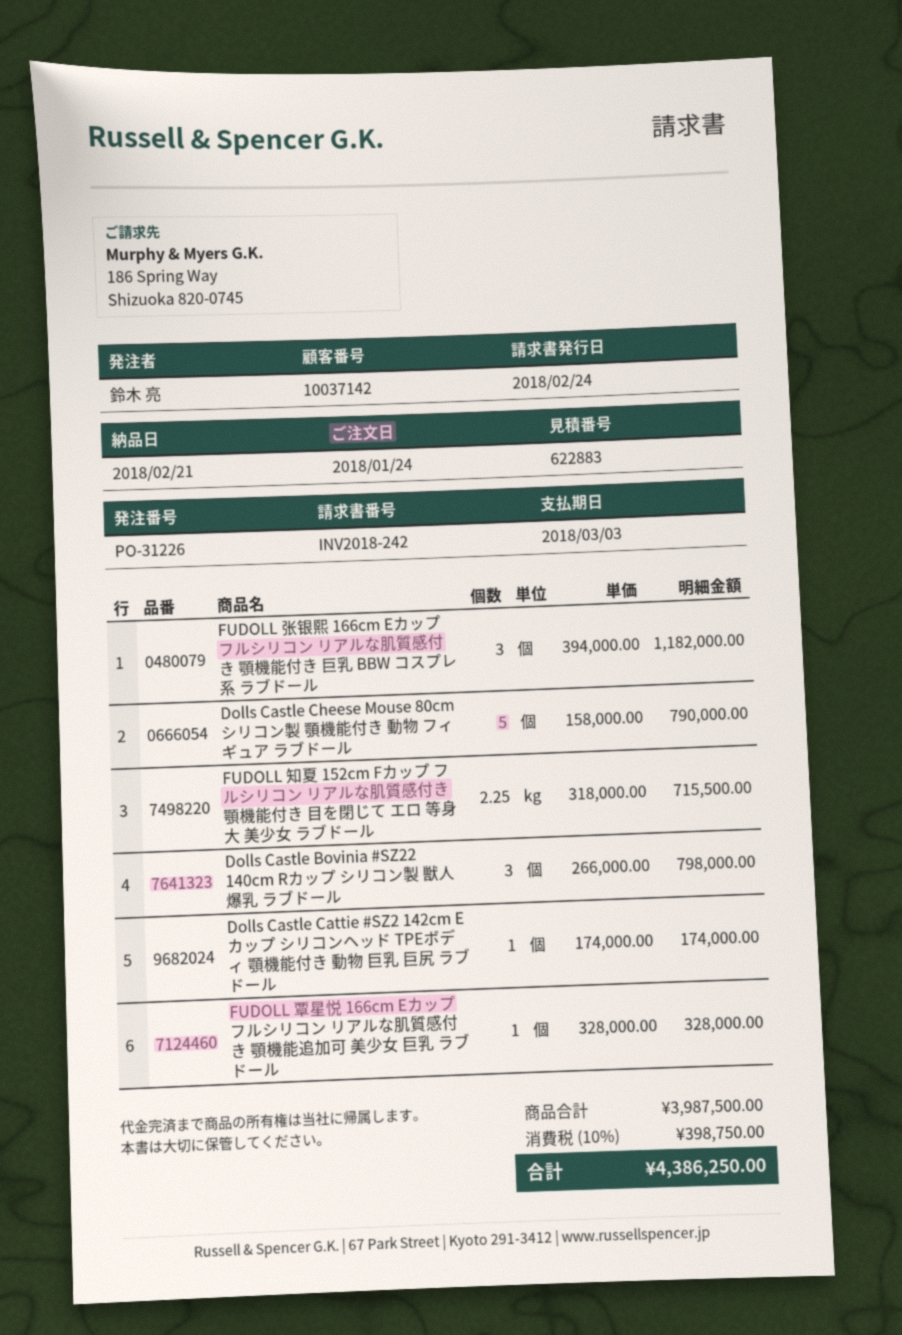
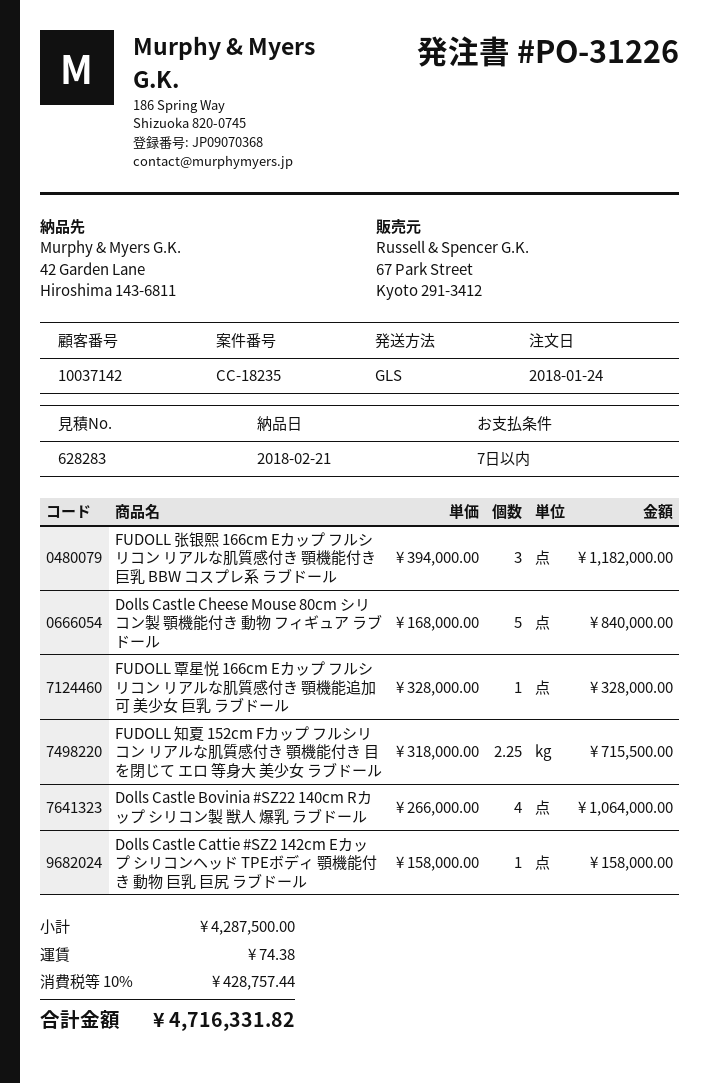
quote number: 622883 -> 628283
Dolls Castle Cheese Mouse 80cm シリコン製 顎機能付き 動物 フィギュア ラブドール: 5 x 158000.00 = 790000.00 -> 5 x 168000.00 = 840000.00
Dolls Castle Bovinia #SZ22 140cm Rカップ シリコン製 獣人 爆乳 ラブドール: 3 x 266000.00 = 798000.00 -> 4 x 266000.00 = 1064000.00
Dolls Castle Cattie #SZ2 142cm Eカップ シリコンヘッド TPEボディ 顎機能付き 動物 巨乳 巨尻 ラブドール: 1 x 174000.00 = 174000.00 -> 1 x 158000.00 = 158000.00
subtotal: 3987500.00 -> 4287500.00
shipping: none -> 74.38
tax: 10% = 398750.00 -> 10% = 428757.44
total: 4386250.00 -> 4716331.82

